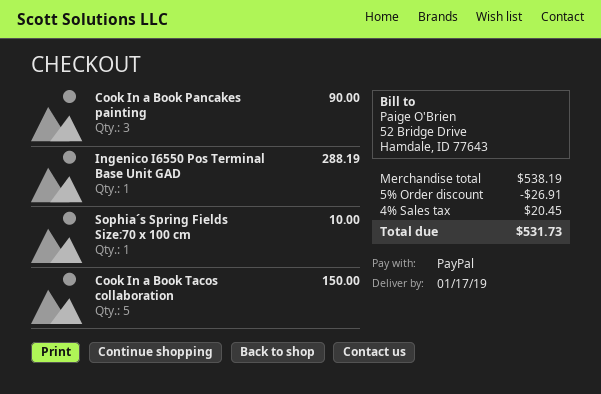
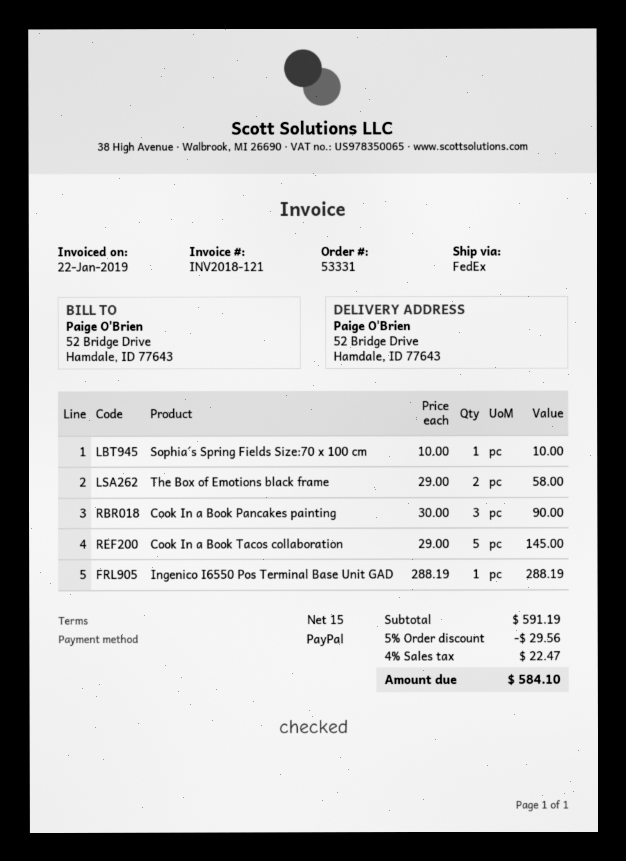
Cook In a Book Tacos collaboration: 5 for 150.00 -> 5 for 145.00
The Box of Emotions black frame: none -> 2 for 58.00
subtotal: 538.19 -> 591.19
discount: 5% = 26.91 -> 5% = 29.56
tax: 4% = 20.45 -> 4% = 22.47
total: 531.73 -> 584.10

